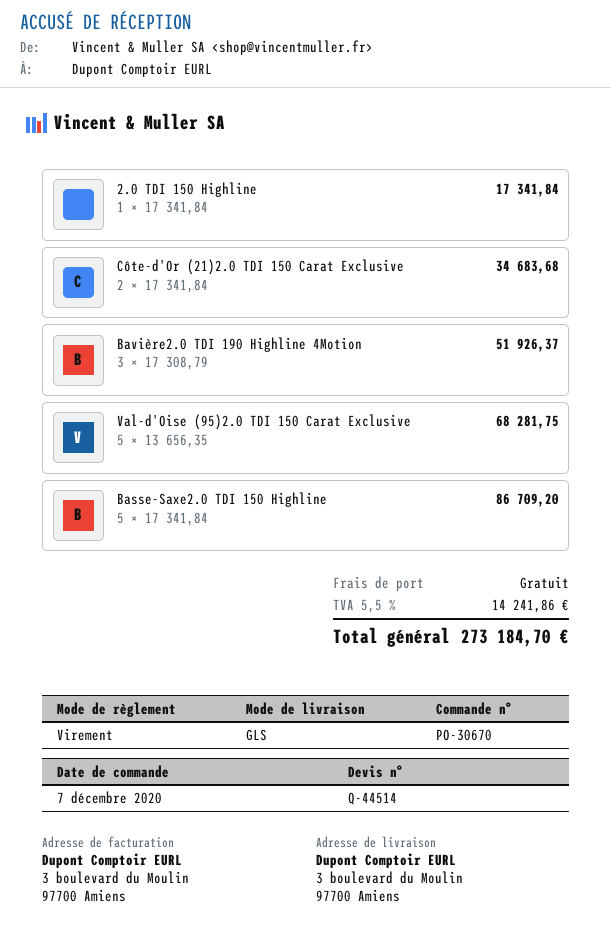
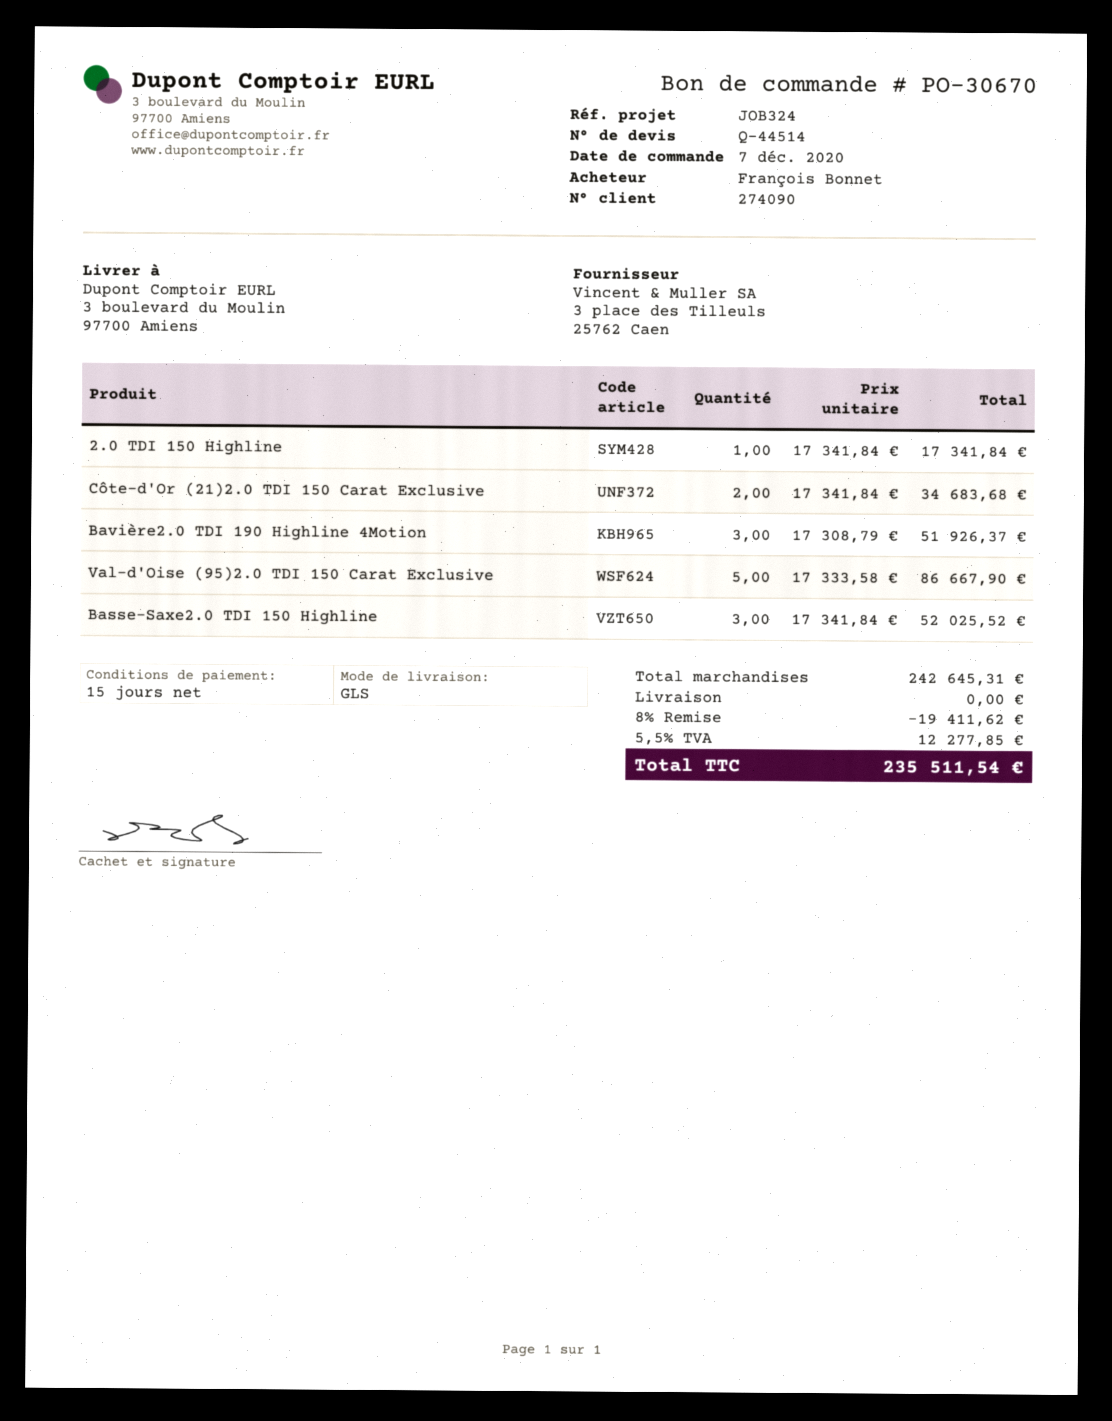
Val-d'Oise (95)2.0 TDI 150 Carat Exclusive: 5 x 13656.35 = 68281.75 -> 5 x 17333.58 = 86667.90
Basse-Saxe2.0 TDI 150 Highline: 5 x 17341.84 = 86709.20 -> 3 x 17341.84 = 52025.52
discount: none -> 8% = 19411.62
tax: 5.5% = 14241.86 -> 5.5% = 12277.85
total: 273184.70 -> 235511.54

